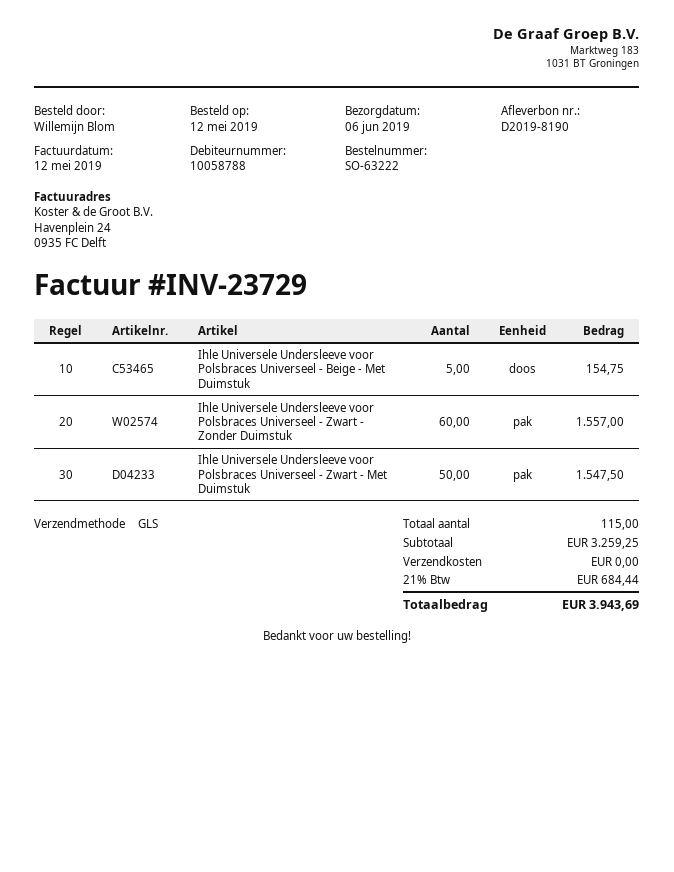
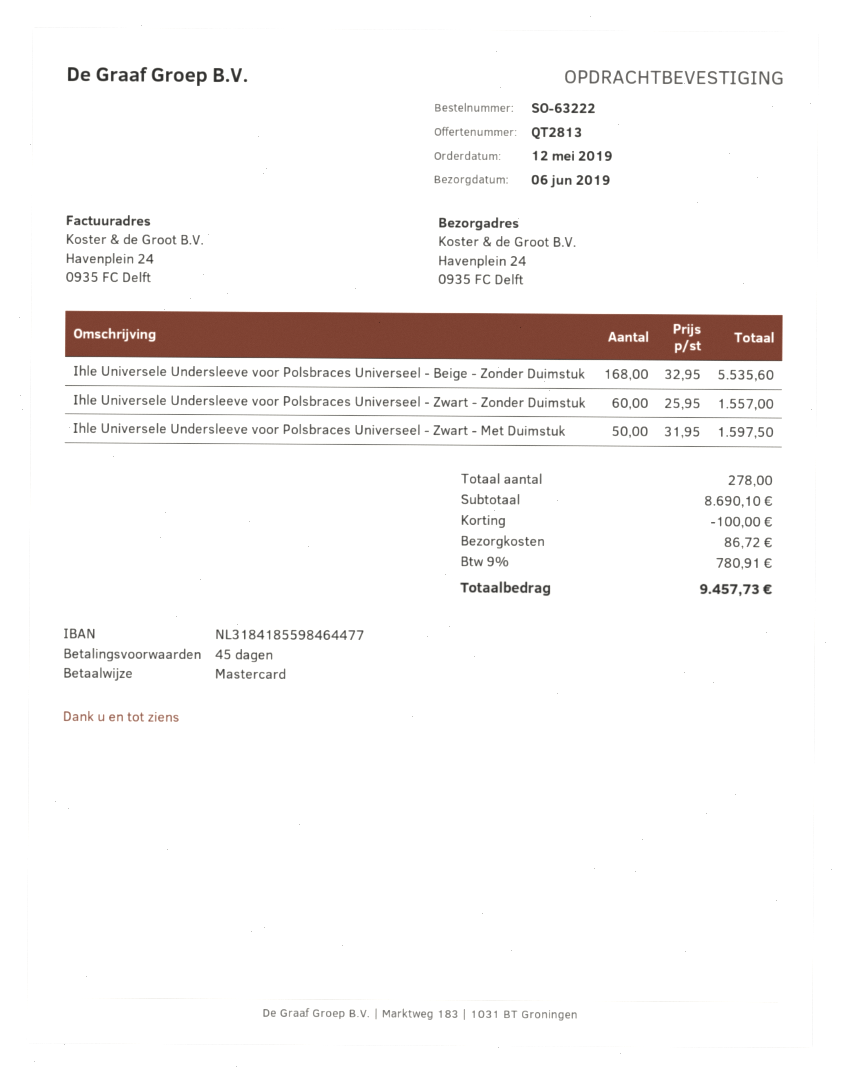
Ihle Universele Undersleeve voor Polsbraces Universeel - Beige - Met Duimstuk: 5 for 154.75 -> none
Ihle Universele Undersleeve voor Polsbraces Universeel - Zwart - Met Duimstuk: 50 for 1547.50 -> 50 for 1597.50
Ihle Universele Undersleeve voor Polsbraces Universeel - Beige - Zonder Duimstuk: none -> 168 for 5535.60
total quantity: 115 -> 278
subtotal: 3259.25 -> 8690.10
discount: none -> 100.00
shipping: 0.00 -> 86.72
tax: 21% = 684.44 -> 9% = 780.91
total: 3943.69 -> 9457.73

